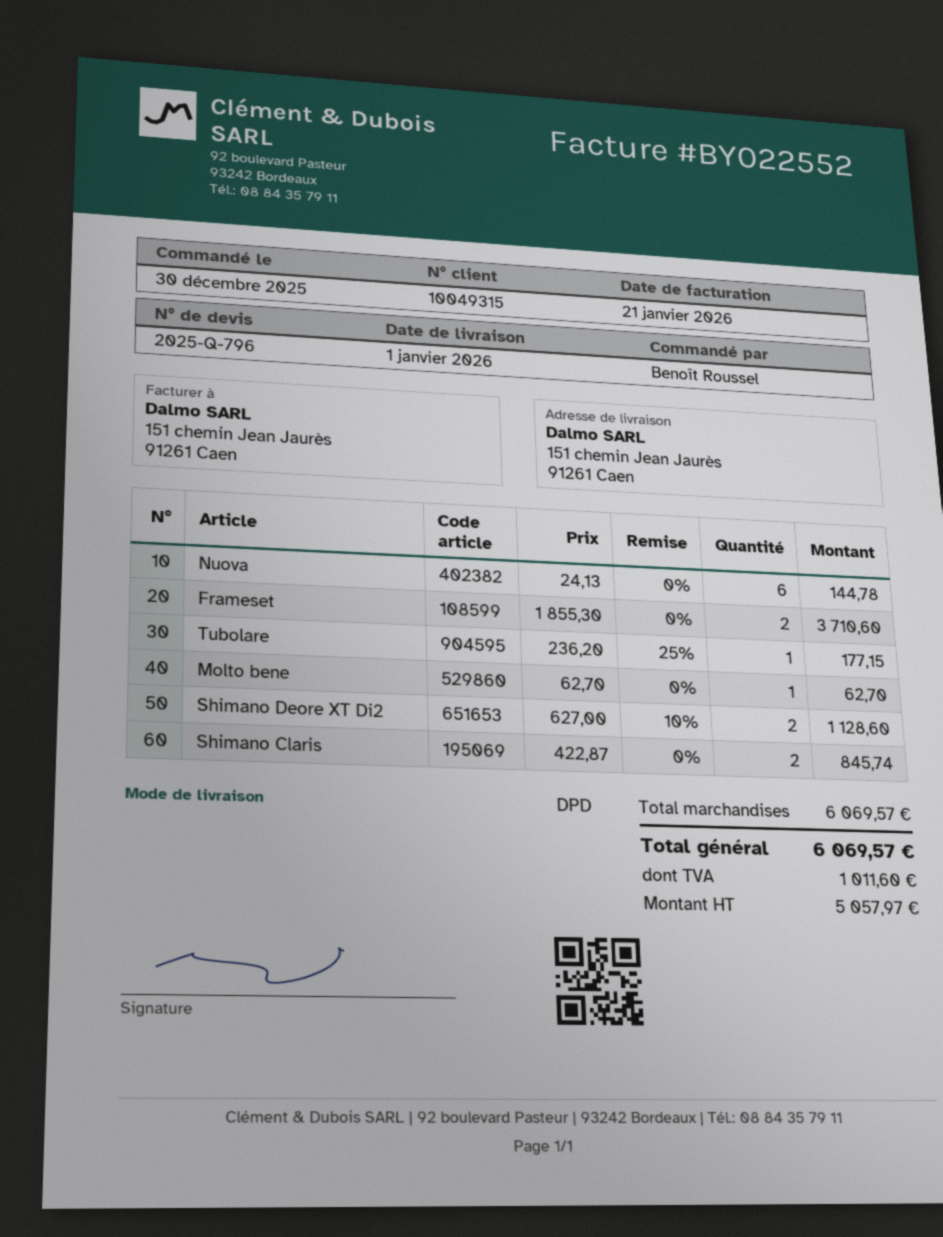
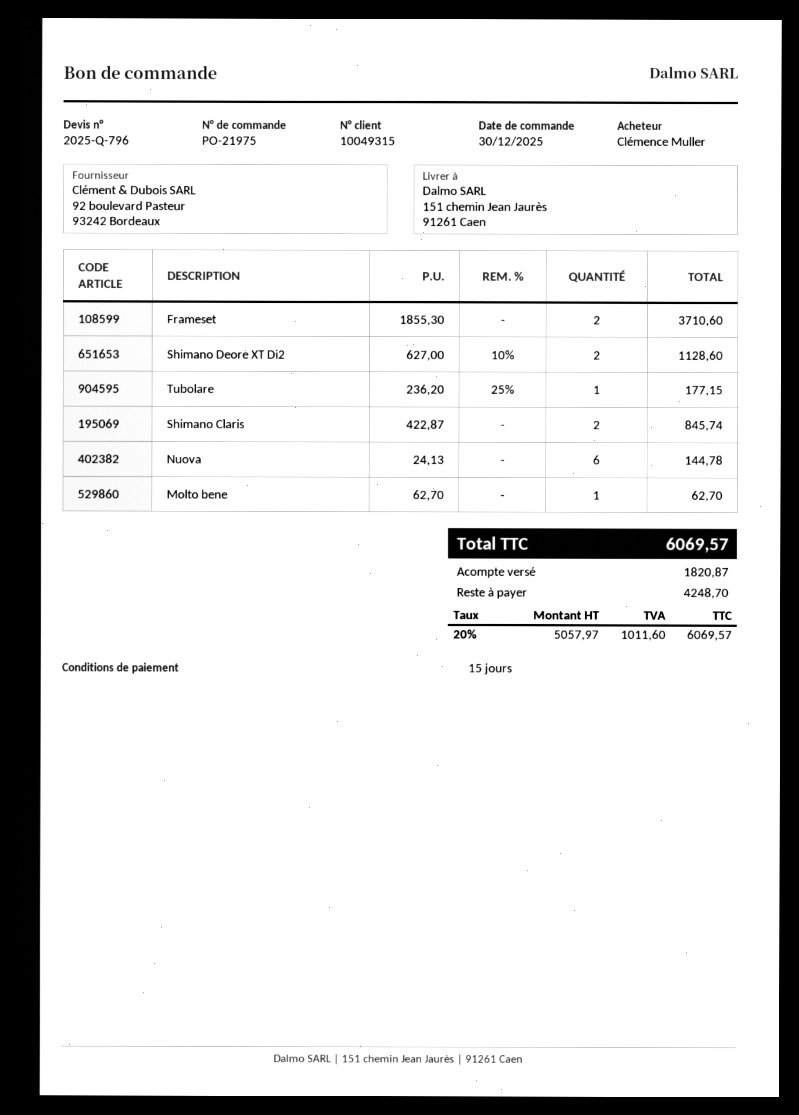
ordered by: Benoît Roussel -> Clémence Muller

